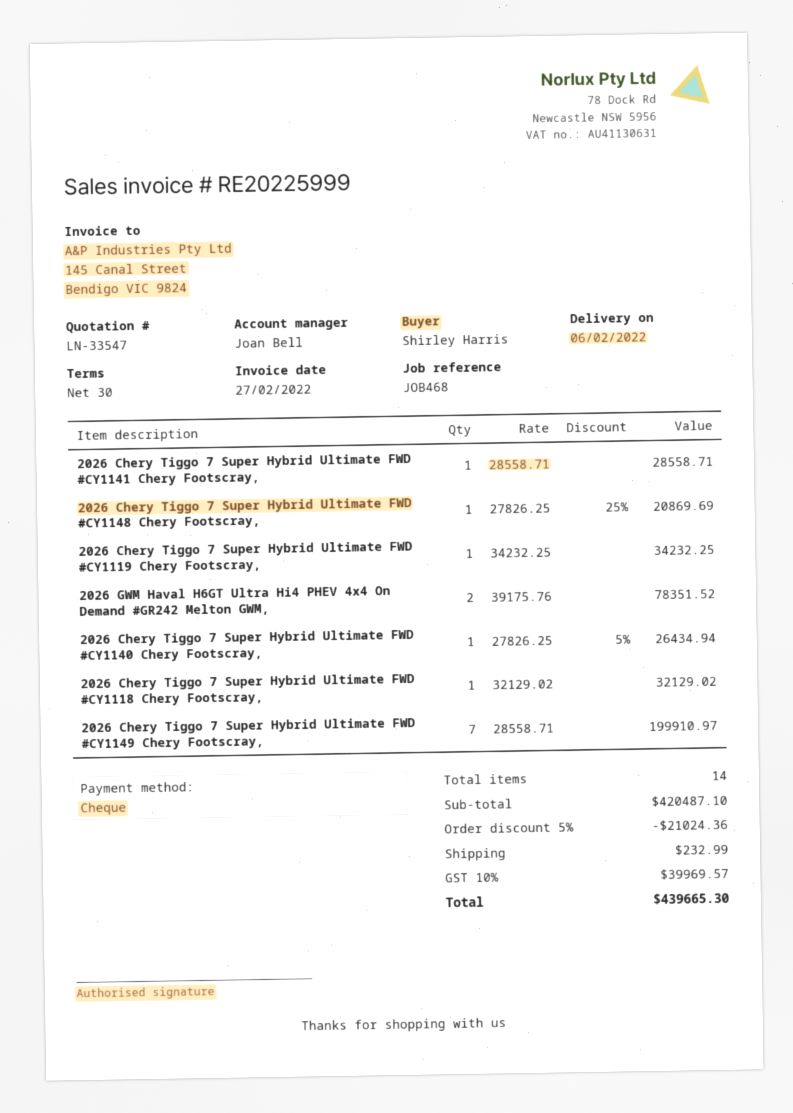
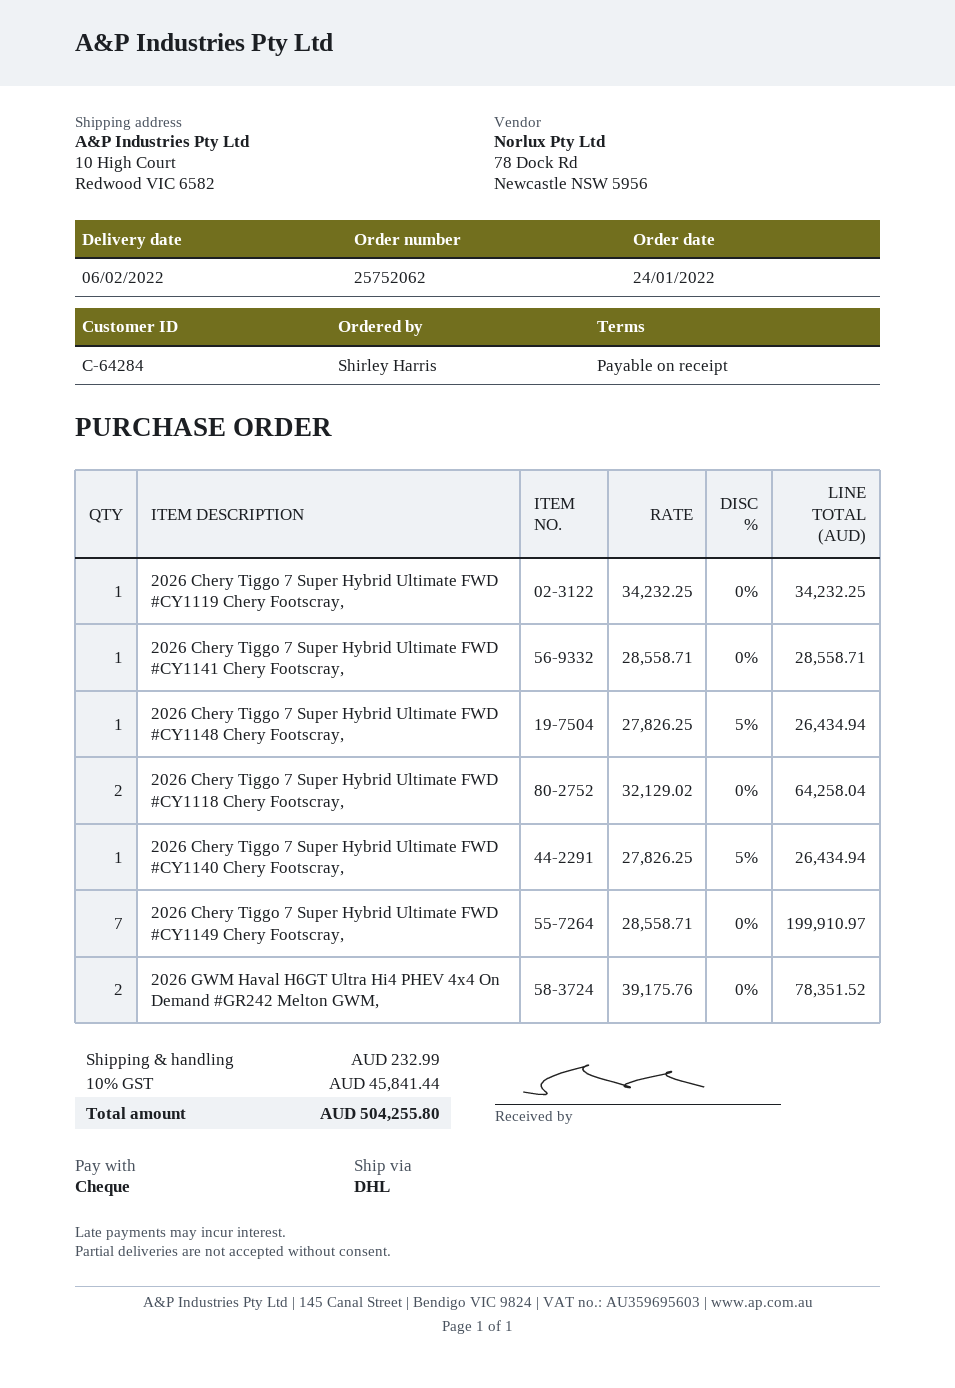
payment terms: 30 days -> on receipt
2026 Chery Tiggo 7 Super Hybrid Ultimate FWD #CY1148 Chery Footscray,: 1 x 27826.25 - 25% = 20869.69 -> 1 x 27826.25 - 5% = 26434.94
2026 Chery Tiggo 7 Super Hybrid Ultimate FWD #CY1118 Chery Footscray,: 1 x 32129.02 = 32129.02 -> 2 x 32129.02 = 64258.04
discount: 5% = 21024.36 -> none
tax: 10% = 39969.57 -> 10% = 45841.44
total: 439665.30 -> 504255.80

